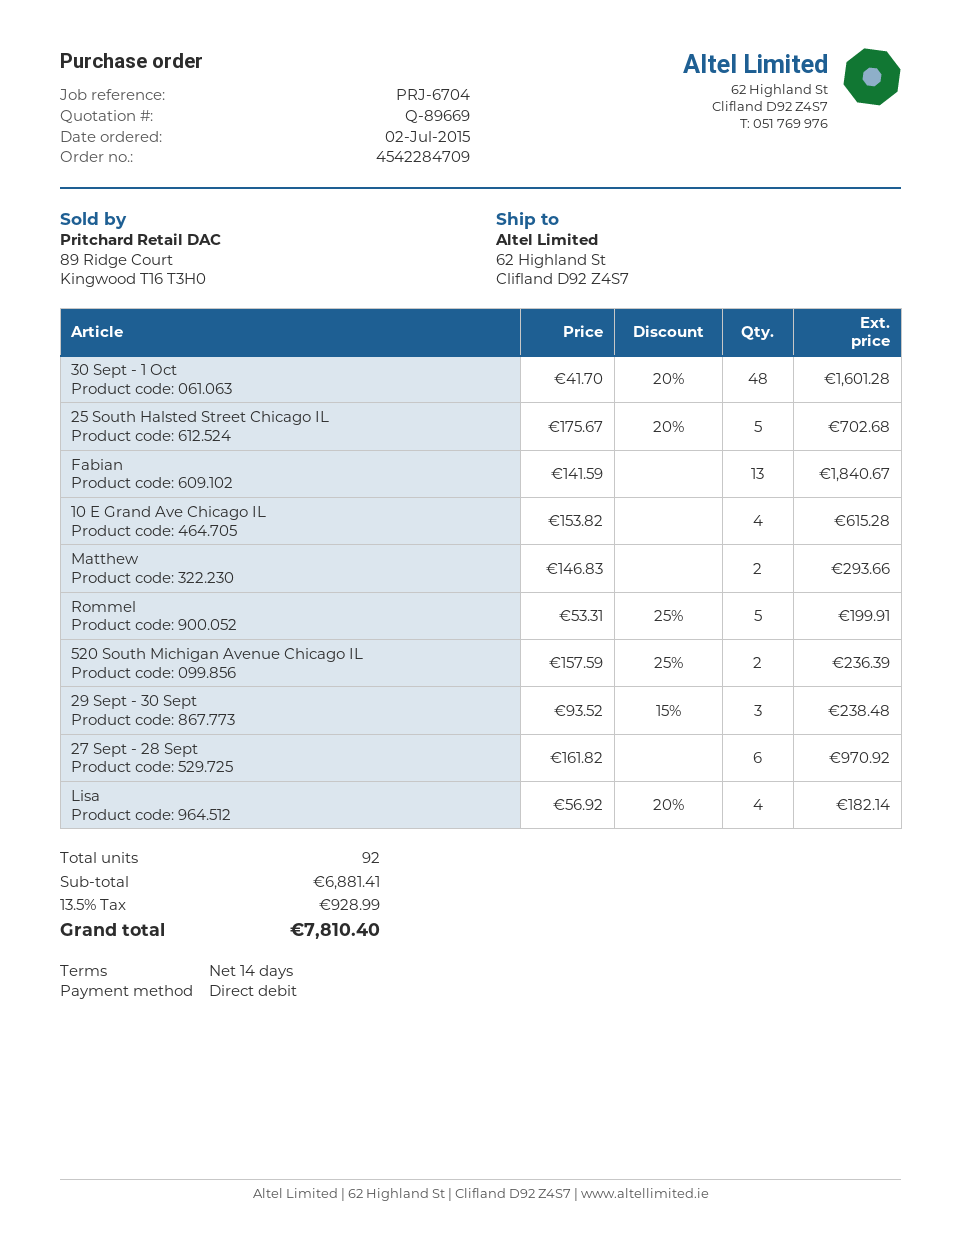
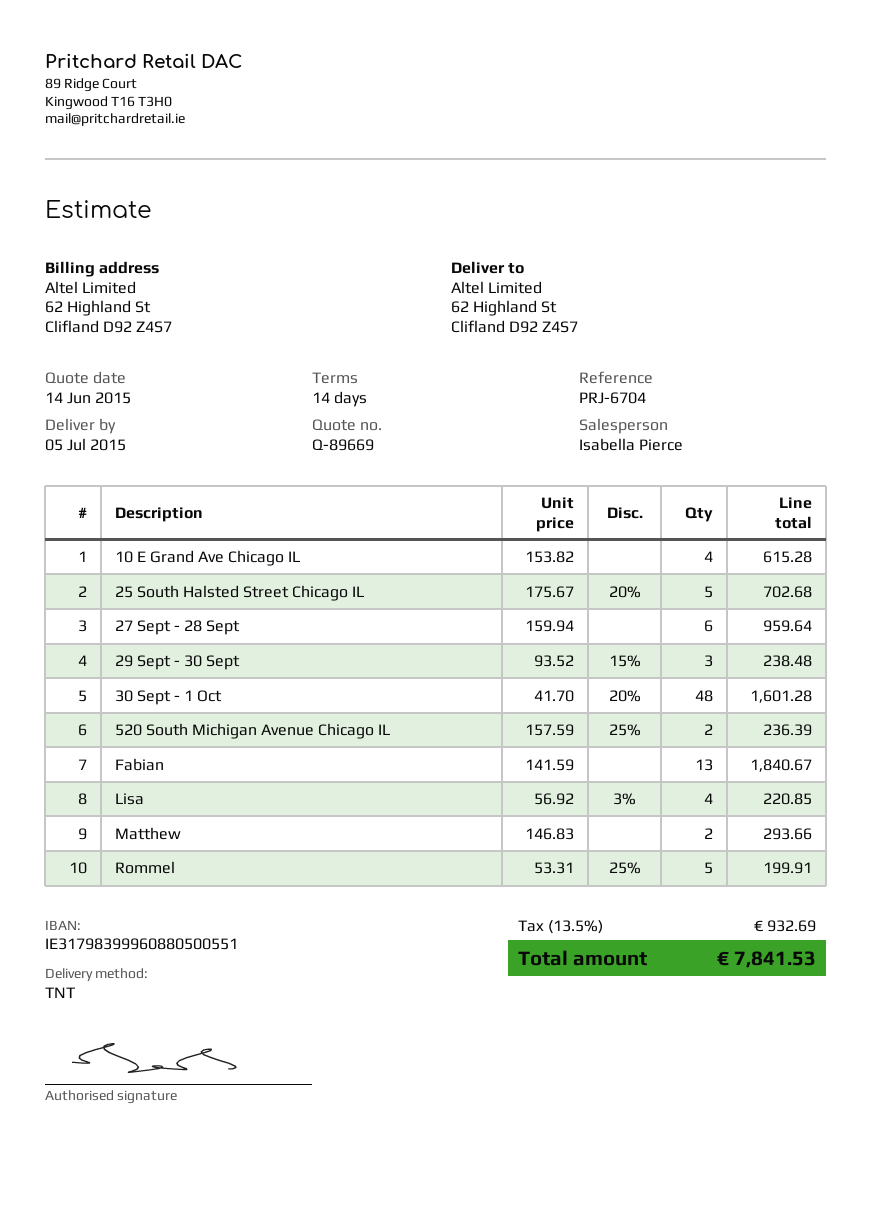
27 Sept - 28 Sept: 6 x 161.82 = 970.92 -> 6 x 159.94 = 959.64
Lisa: 4 x 56.92 - 20% = 182.14 -> 4 x 56.92 - 3% = 220.85
tax: 13.5% = 928.99 -> 13.5% = 932.69
total: 7810.40 -> 7841.53

